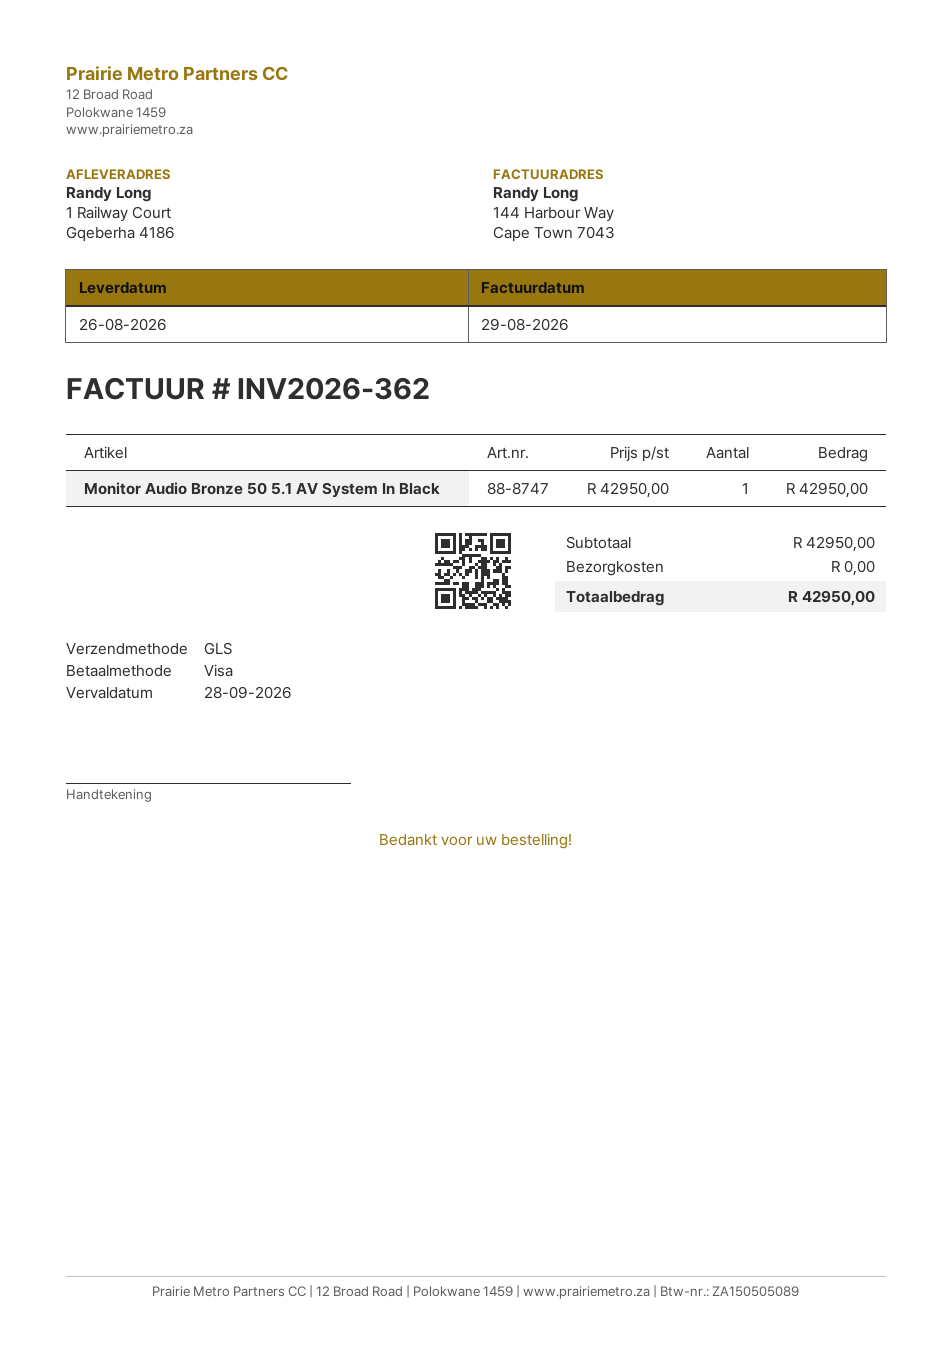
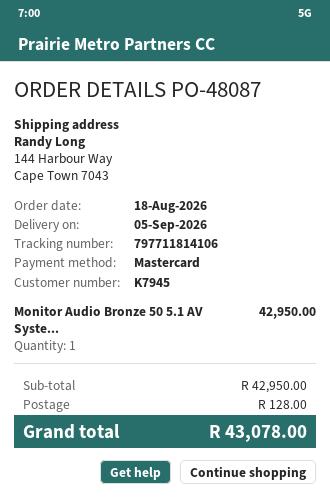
delivery date: 2026-08-26 -> 2026-09-05
payment method: Visa -> Mastercard
ship to: 1 Railway Court, Gqeberha 4186 -> 144 Harbour Way, Cape Town 7043
shipping: 0.00 -> 128.00
total: 42950.00 -> 43078.00

